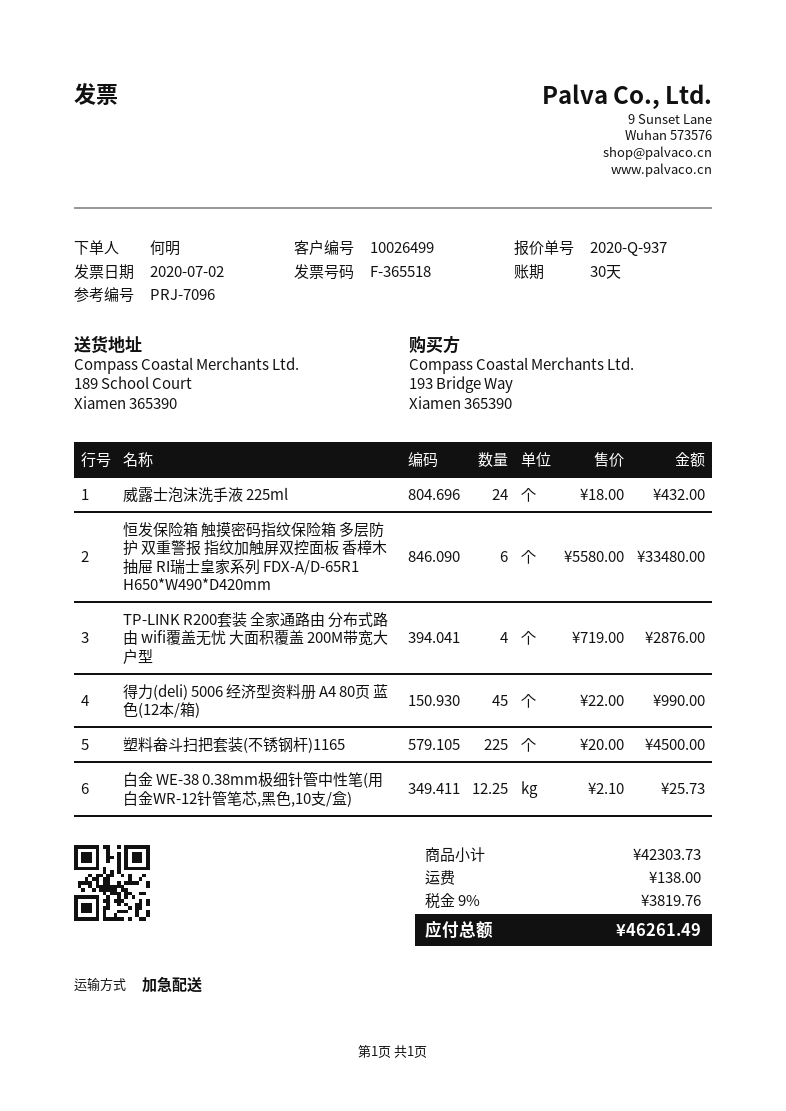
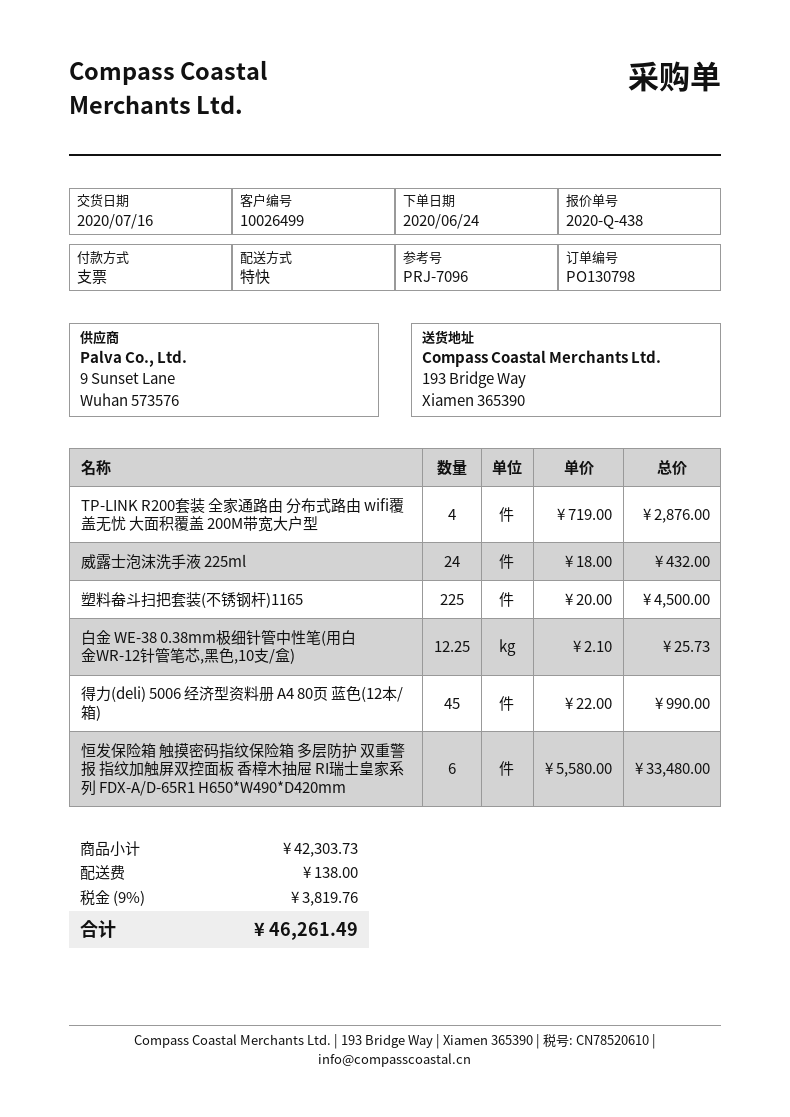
quote number: 2020-Q-937 -> 2020-Q-438
ship to: 189 School Court, Xiamen 365390 -> 193 Bridge Way, Xiamen 365390

